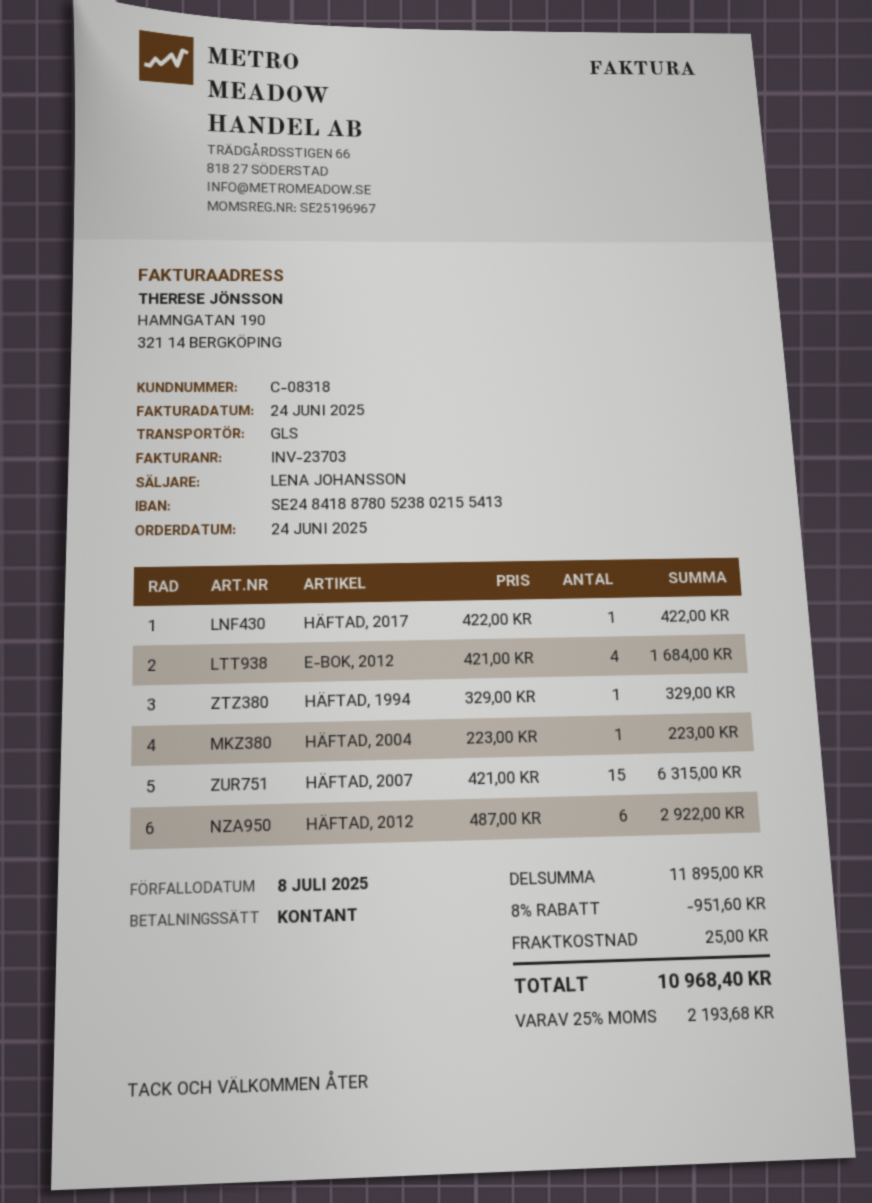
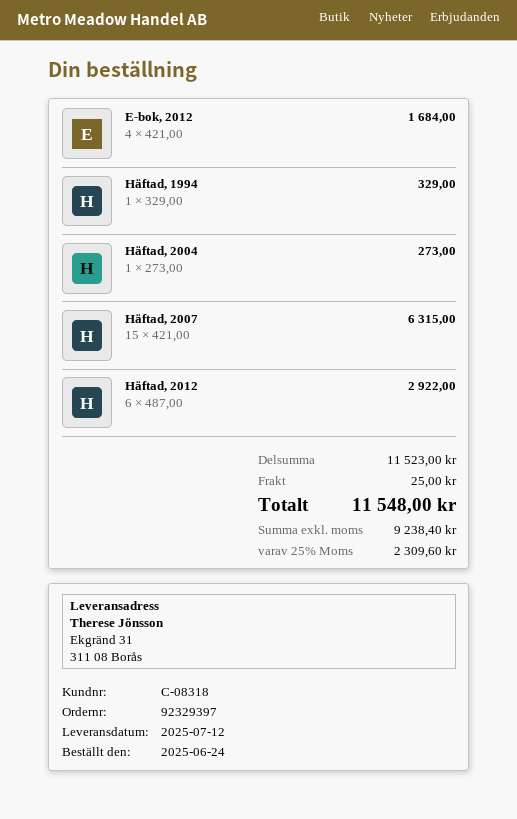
HÄFTAD, 2017: 1 x 422.00 = 422.00 -> none
HÄFTAD, 2004: 1 x 223.00 = 223.00 -> 1 x 273.00 = 273.00
subtotal: 11895.00 -> 11523.00
discount: 8% = 951.60 -> none
tax: 25% = 2193.68 -> 25% = 2309.60
total: 10968.40 -> 11548.00

